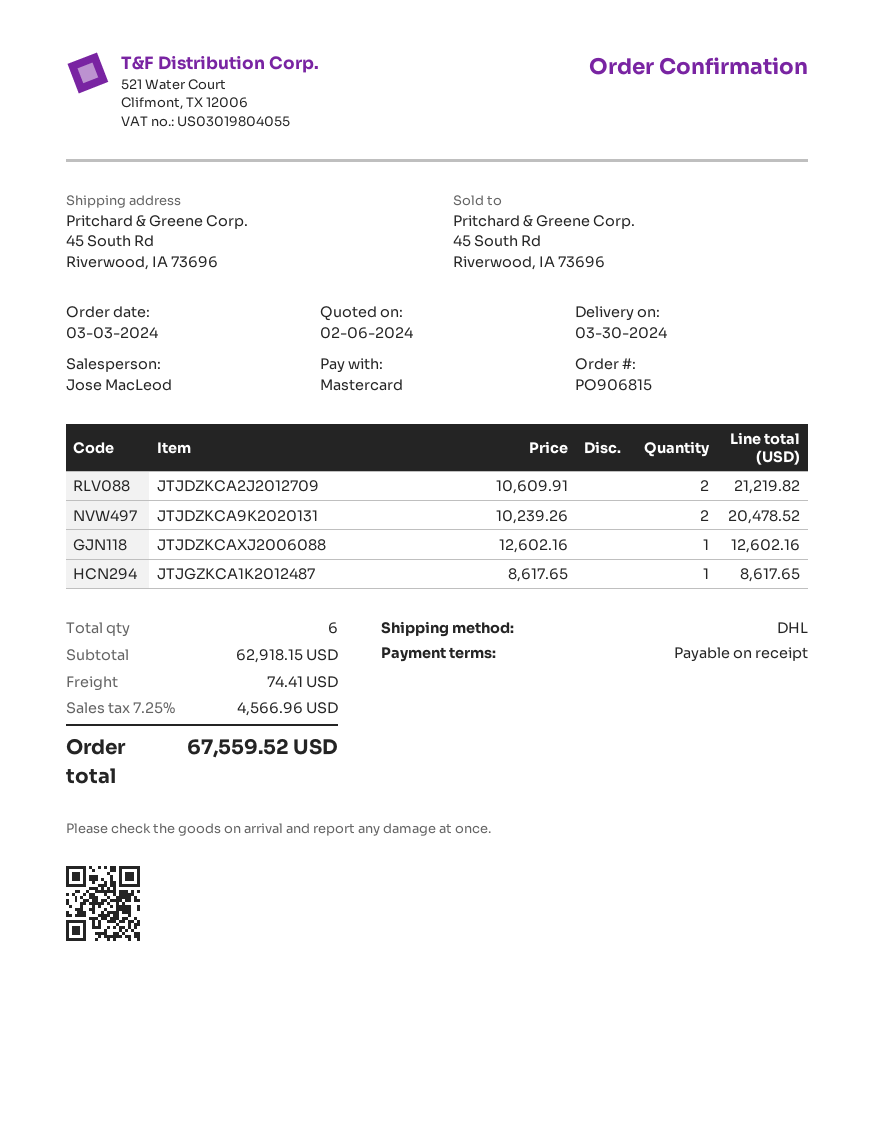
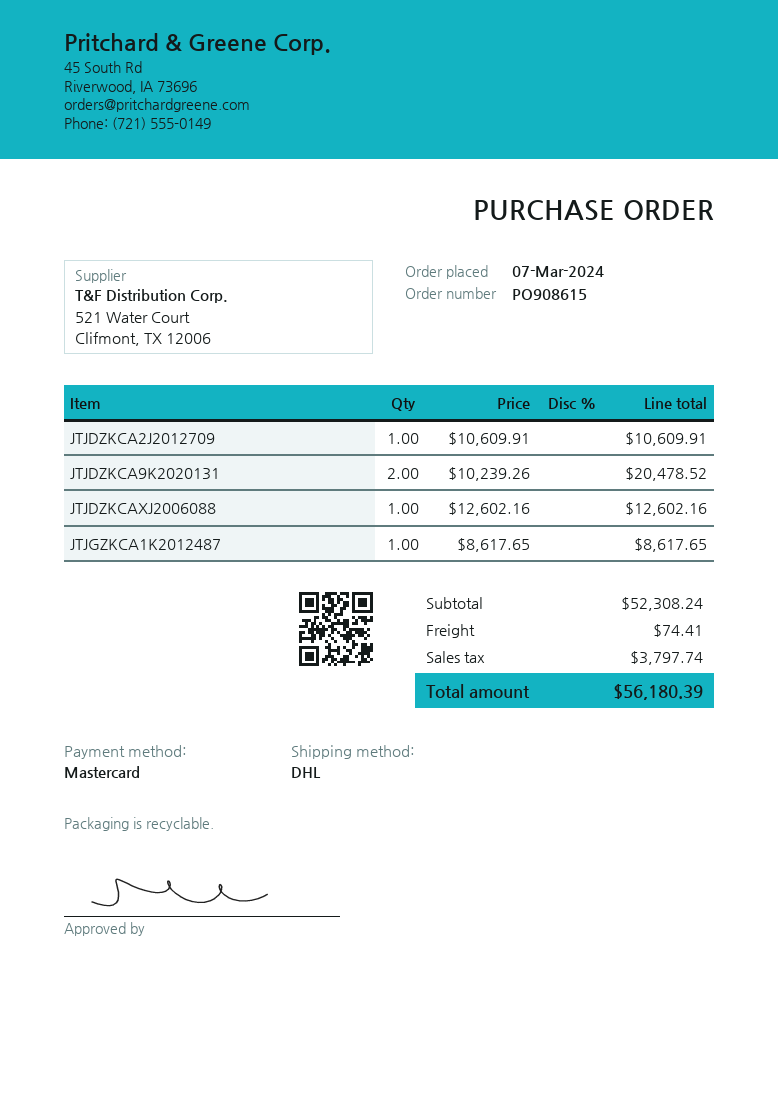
order number: PO906815 -> PO908615
order date: 2024-03-03 -> 2024-03-07
JTJDZKCA2J2012709: 2 x 10609.91 = 21219.82 -> 1 x 10609.91 = 10609.91
subtotal: 62918.15 -> 52308.24
tax: 4566.96 -> 3797.74
total: 67559.52 -> 56180.39

